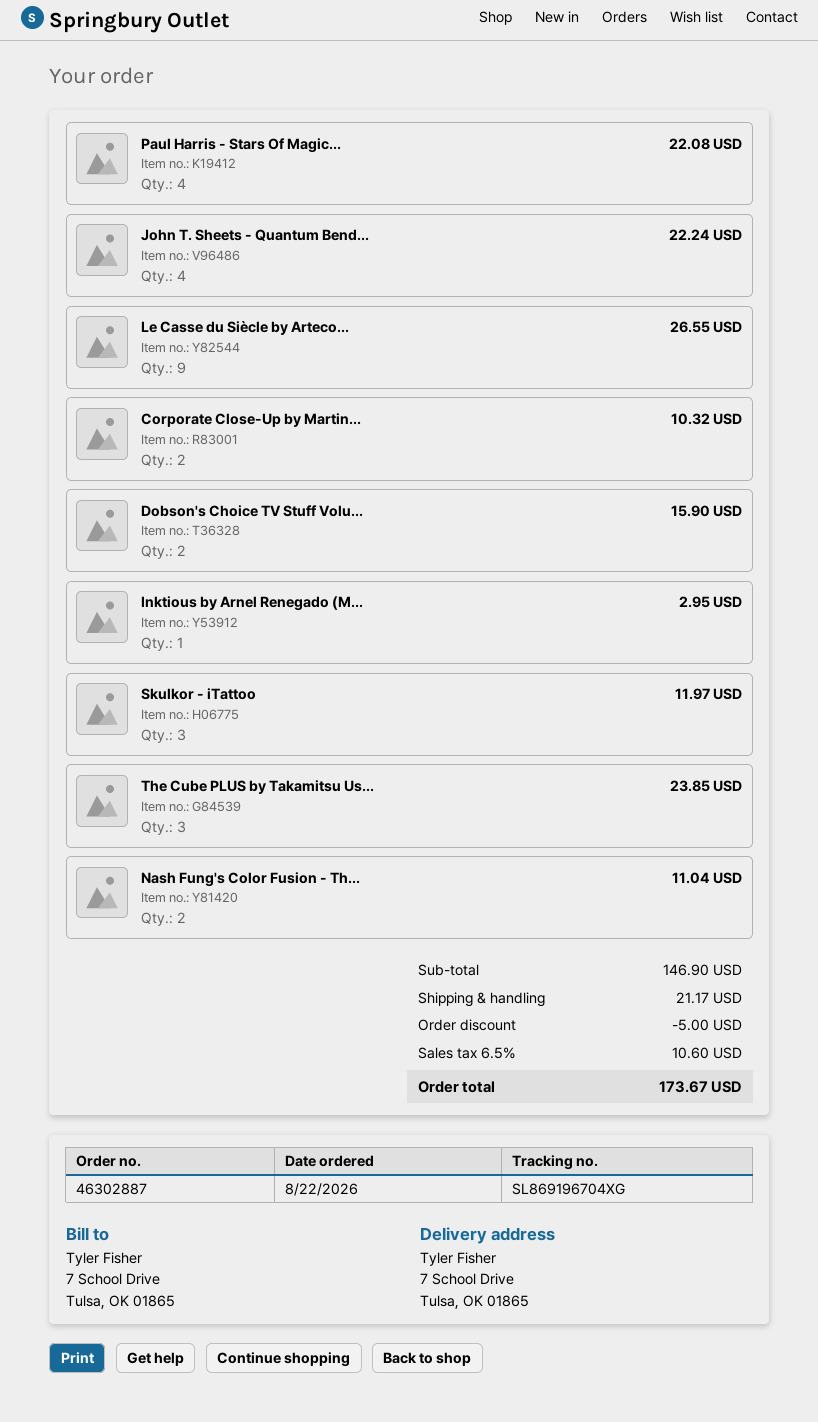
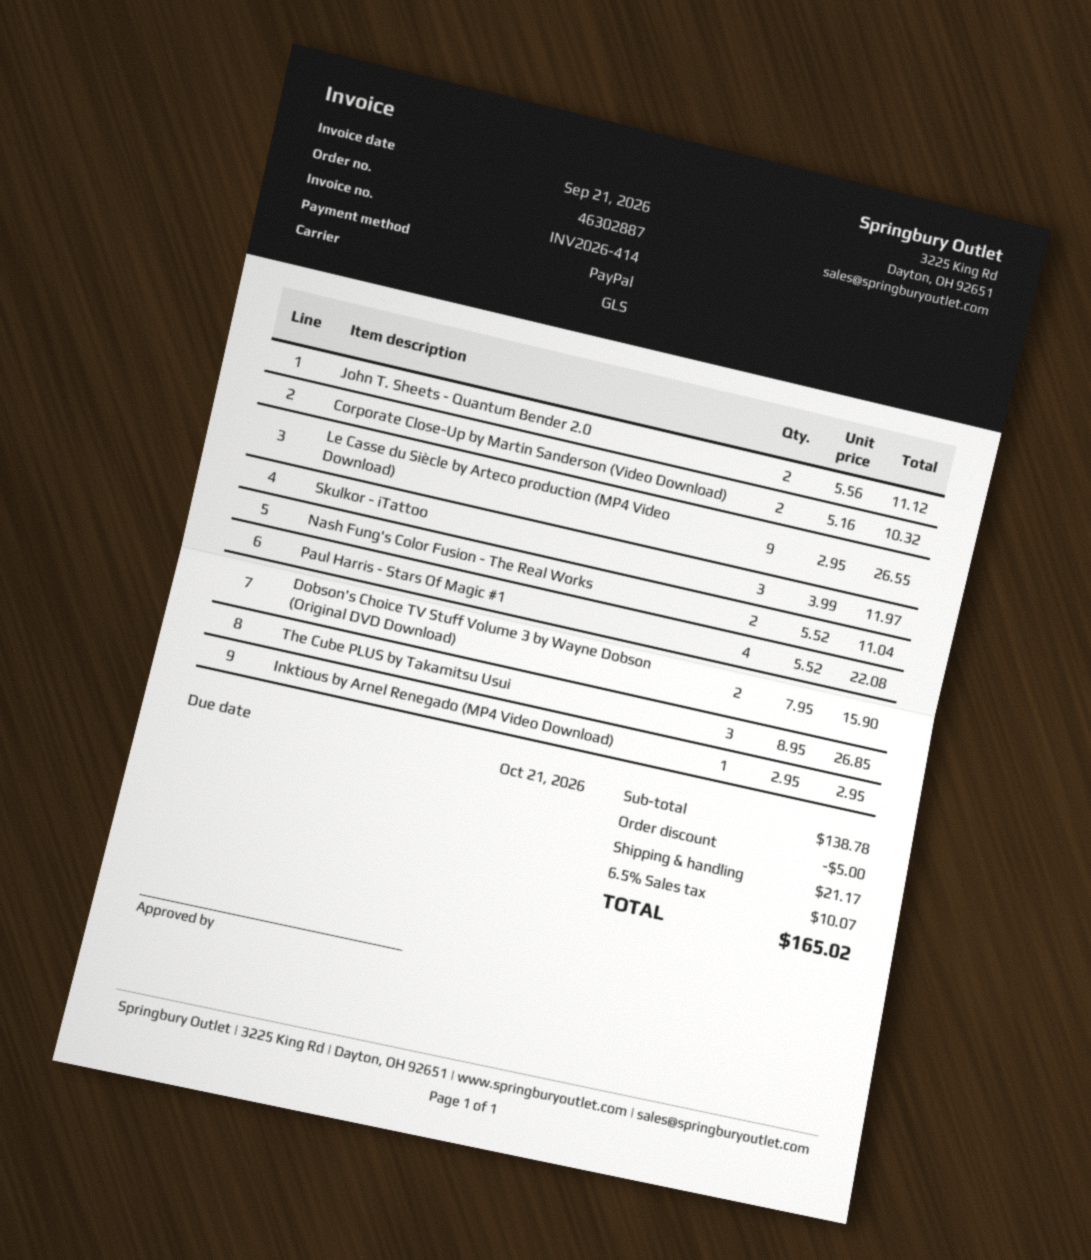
John T. Sheets - Quantum Bend...: 4 for 22.24 -> 2 for 11.12
The Cube PLUS by Takamitsu Us...: 3 for 23.85 -> 3 for 26.85
subtotal: 146.90 -> 138.78
tax: 6.5% = 10.60 -> 6.5% = 10.07
total: 173.67 -> 165.02

